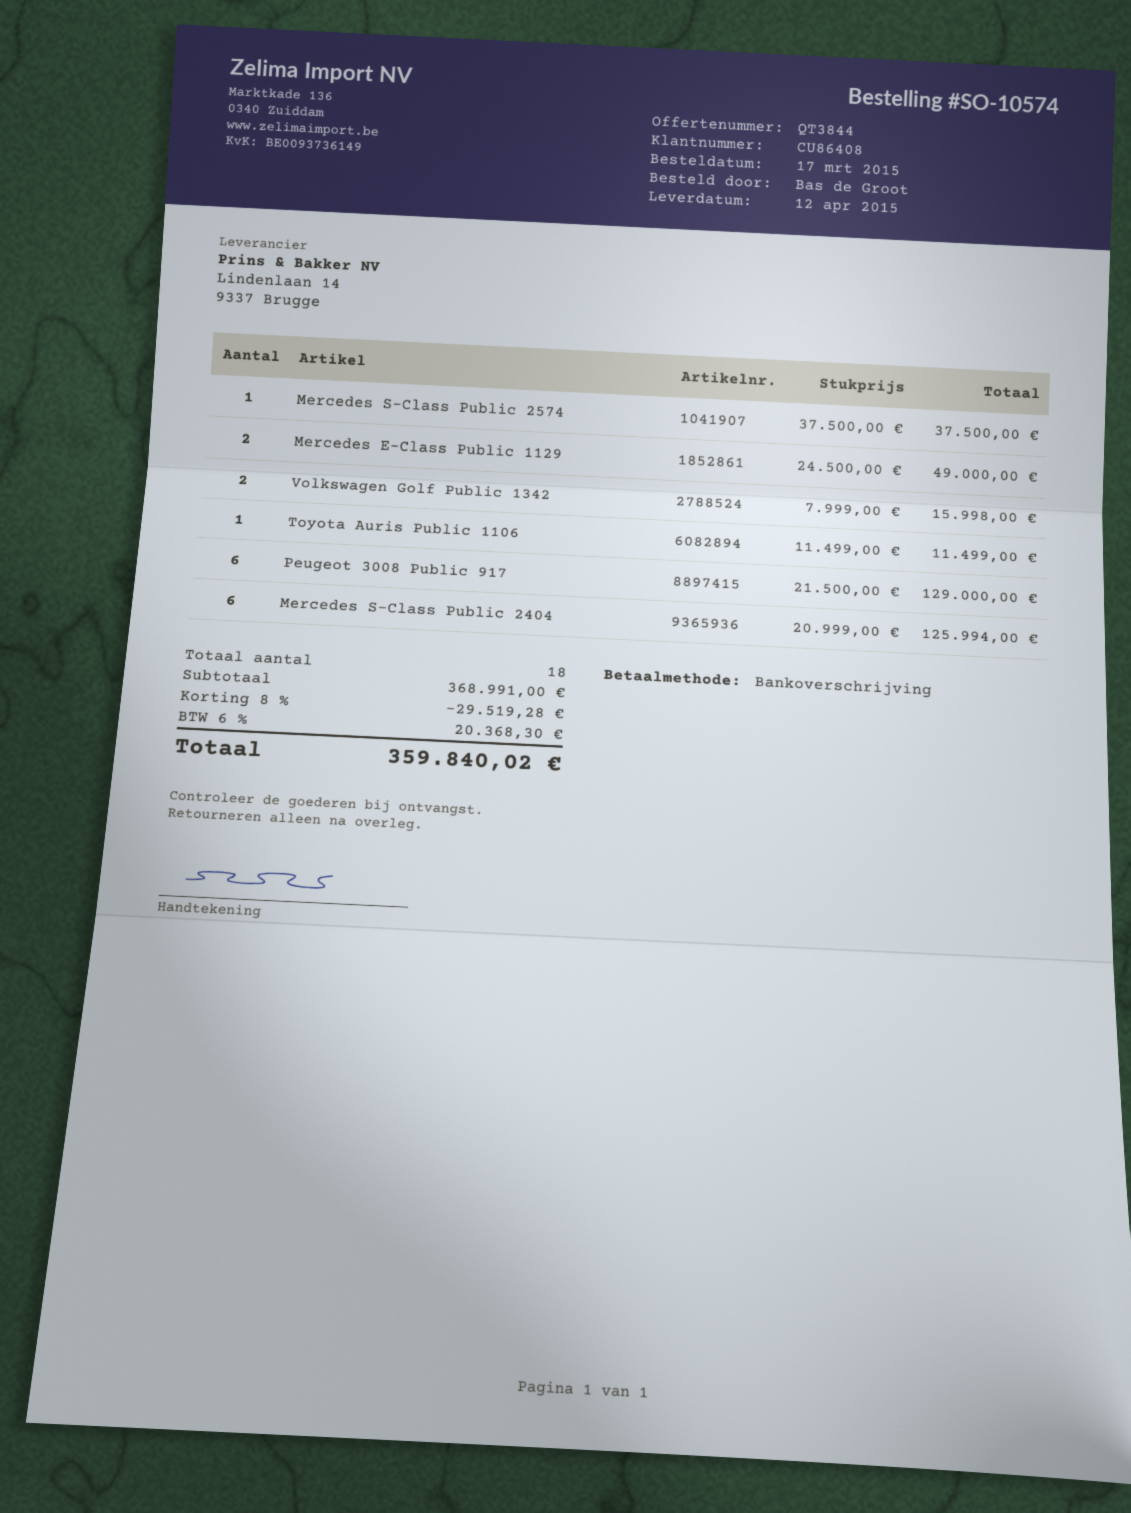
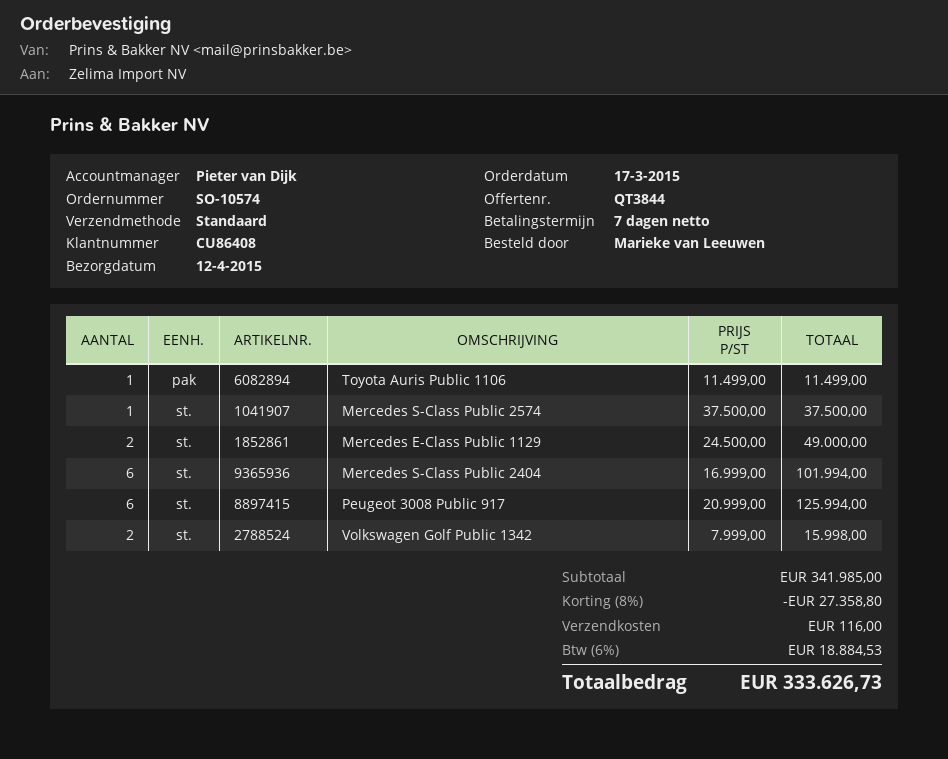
ordered by: Bas de Groot -> Marieke van Leeuwen
Peugeot 3008 Public 917: 6 x 21500.00 = 129000.00 -> 6 x 20999.00 = 125994.00
Mercedes S-Class Public 2404: 6 x 20999.00 = 125994.00 -> 6 x 16999.00 = 101994.00
subtotal: 368991.00 -> 341985.00
discount: 8% = 29519.28 -> 8% = 27358.80
shipping: none -> 116.00
tax: 6% = 20368.30 -> 6% = 18884.53
total: 359840.02 -> 333626.73

